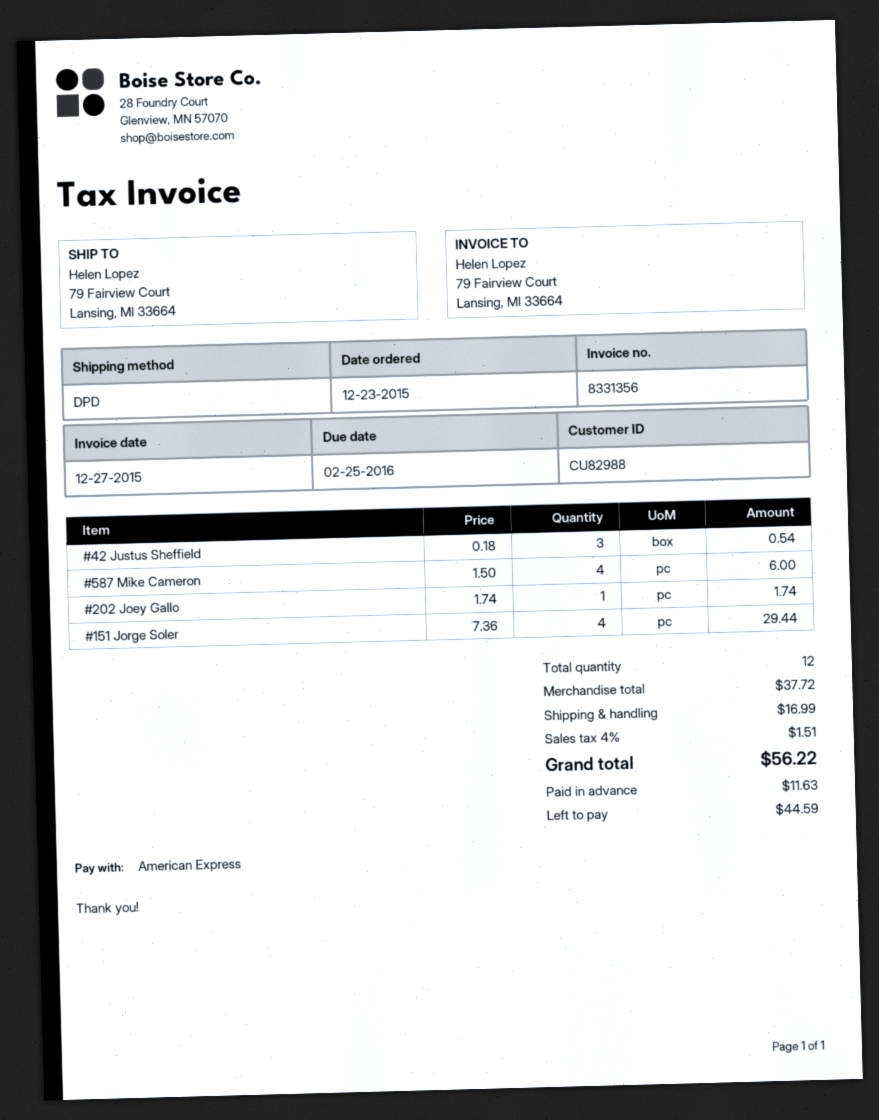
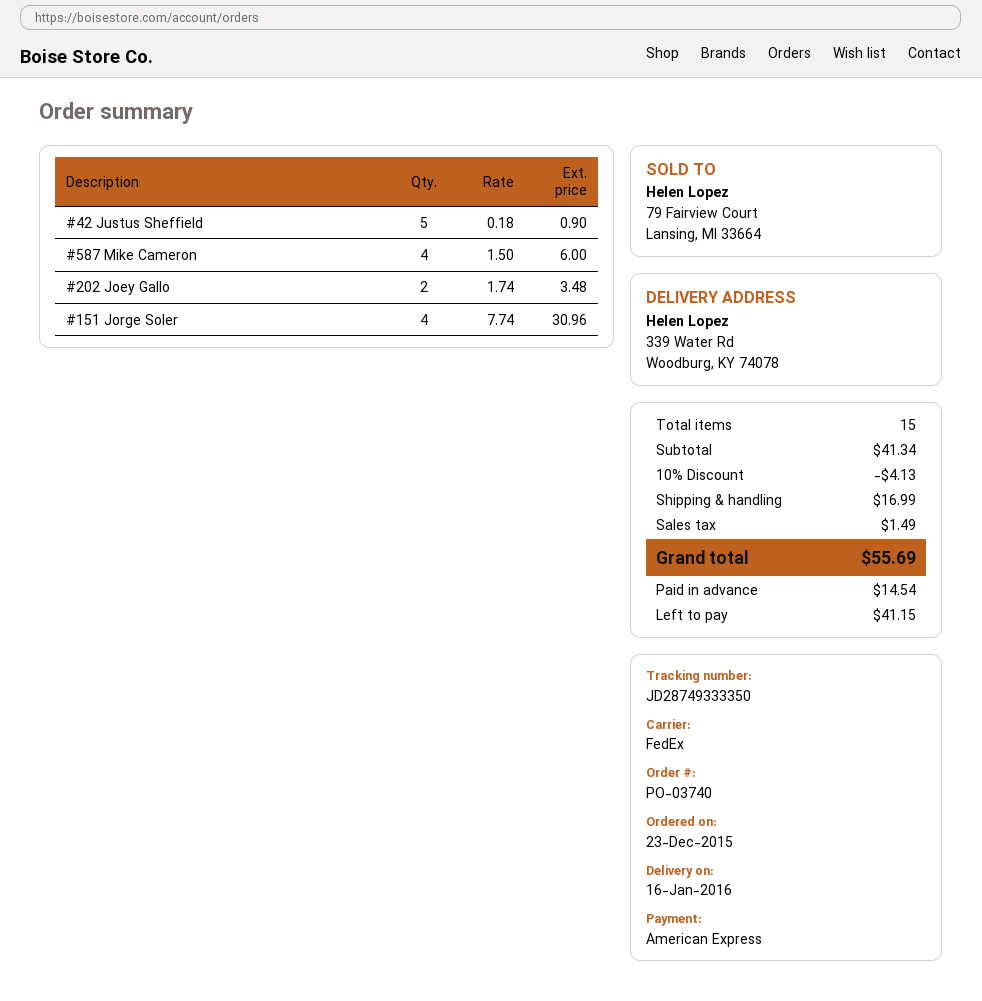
shipping method: DPD -> FedEx
ship to: 79 Fairview Court, Lansing, MI 33664 -> 339 Water Rd, Woodburg, KY 74078
#42 Justus Sheffield: 3 x 0.18 = 0.54 -> 5 x 0.18 = 0.90
#202 Joey Gallo: 1 x 1.74 = 1.74 -> 2 x 1.74 = 3.48
#151 Jorge Soler: 4 x 7.36 = 29.44 -> 4 x 7.74 = 30.96
total quantity: 12 -> 15
subtotal: 37.72 -> 41.34
discount: none -> 10% = 4.13
tax: 1.51 -> 1.49
total: 56.22 -> 55.69
deposit: 11.63 -> 14.54
balance: 44.59 -> 41.15

